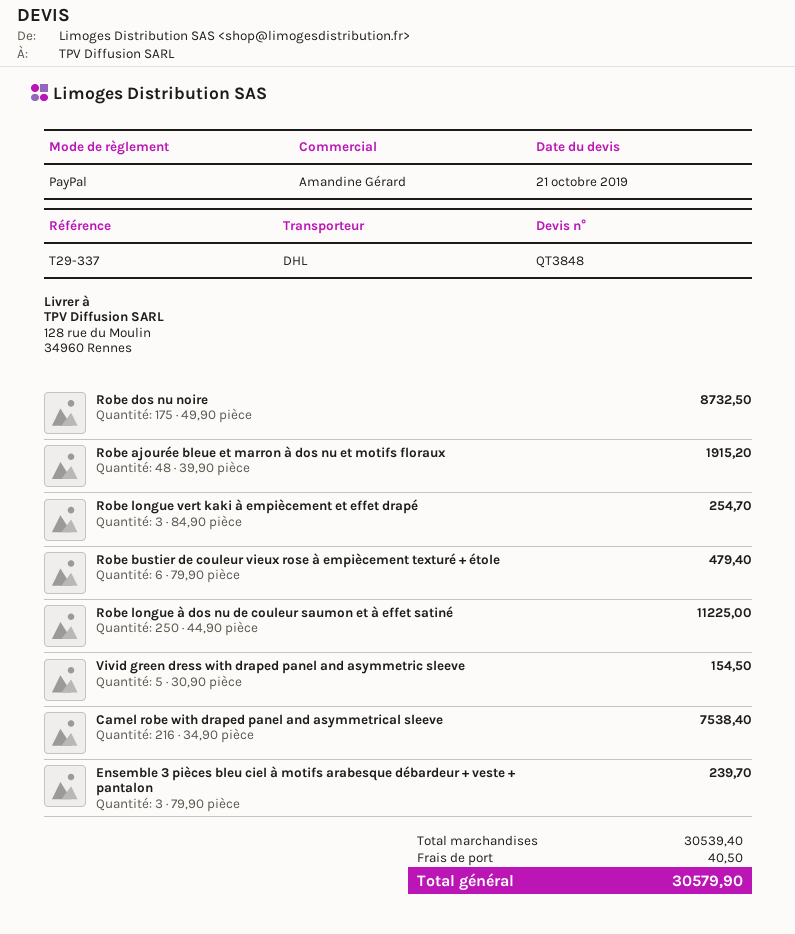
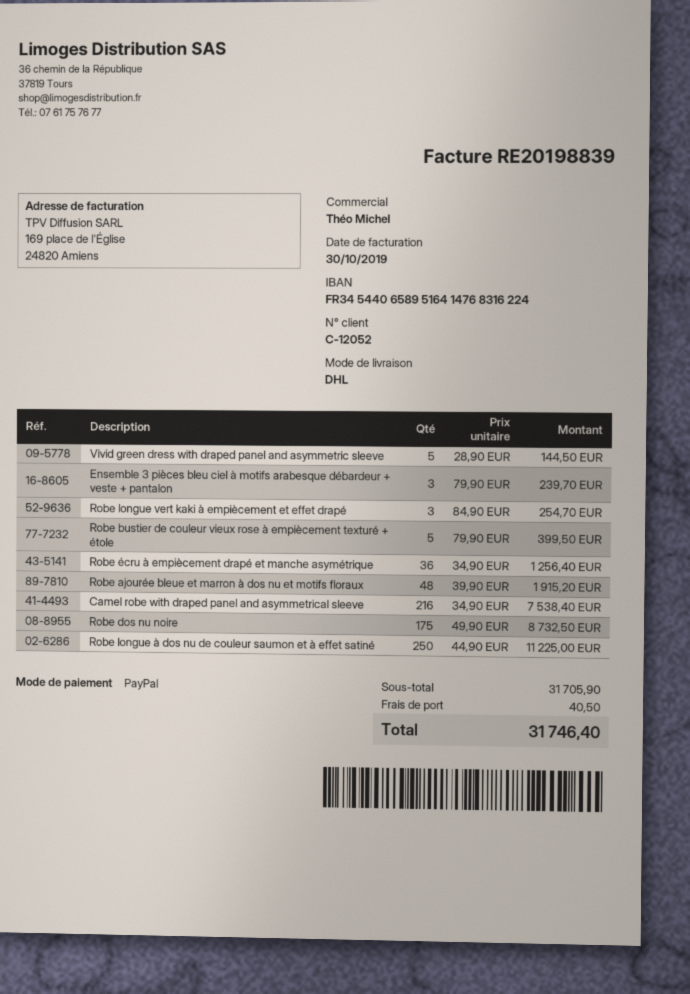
sales rep: Amandine Gérard -> Théo Michel
Robe bustier de couleur vieux rose à empiècement texturé + étole: 6 x 79.90 = 479.40 -> 5 x 79.90 = 399.50
Vivid green dress with draped panel and asymmetric sleeve: 5 x 30.90 = 154.50 -> 5 x 28.90 = 144.50
Robe écru à empiècement drapé et manche asymétrique: none -> 36 x 34.90 = 1256.40
subtotal: 30539.40 -> 31705.90
total: 30579.90 -> 31746.40

